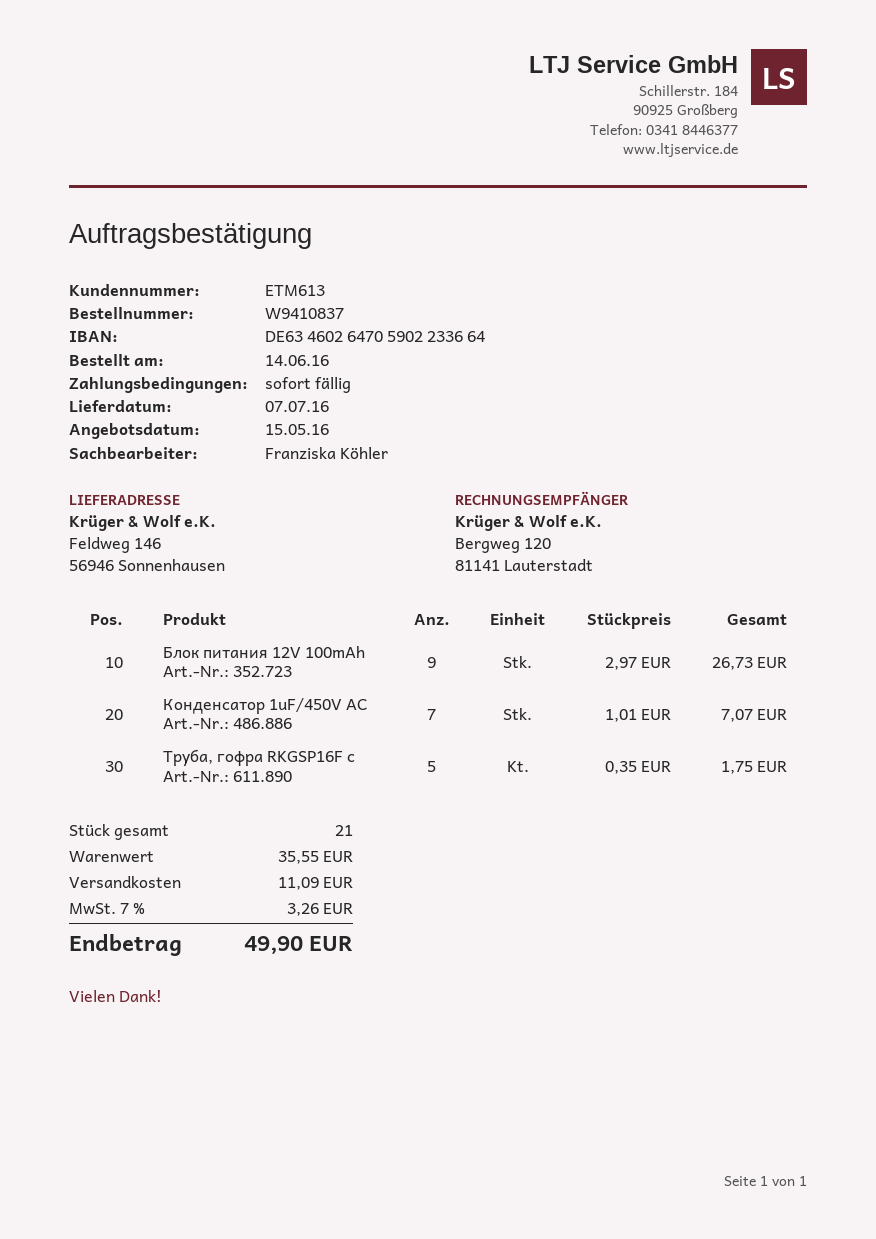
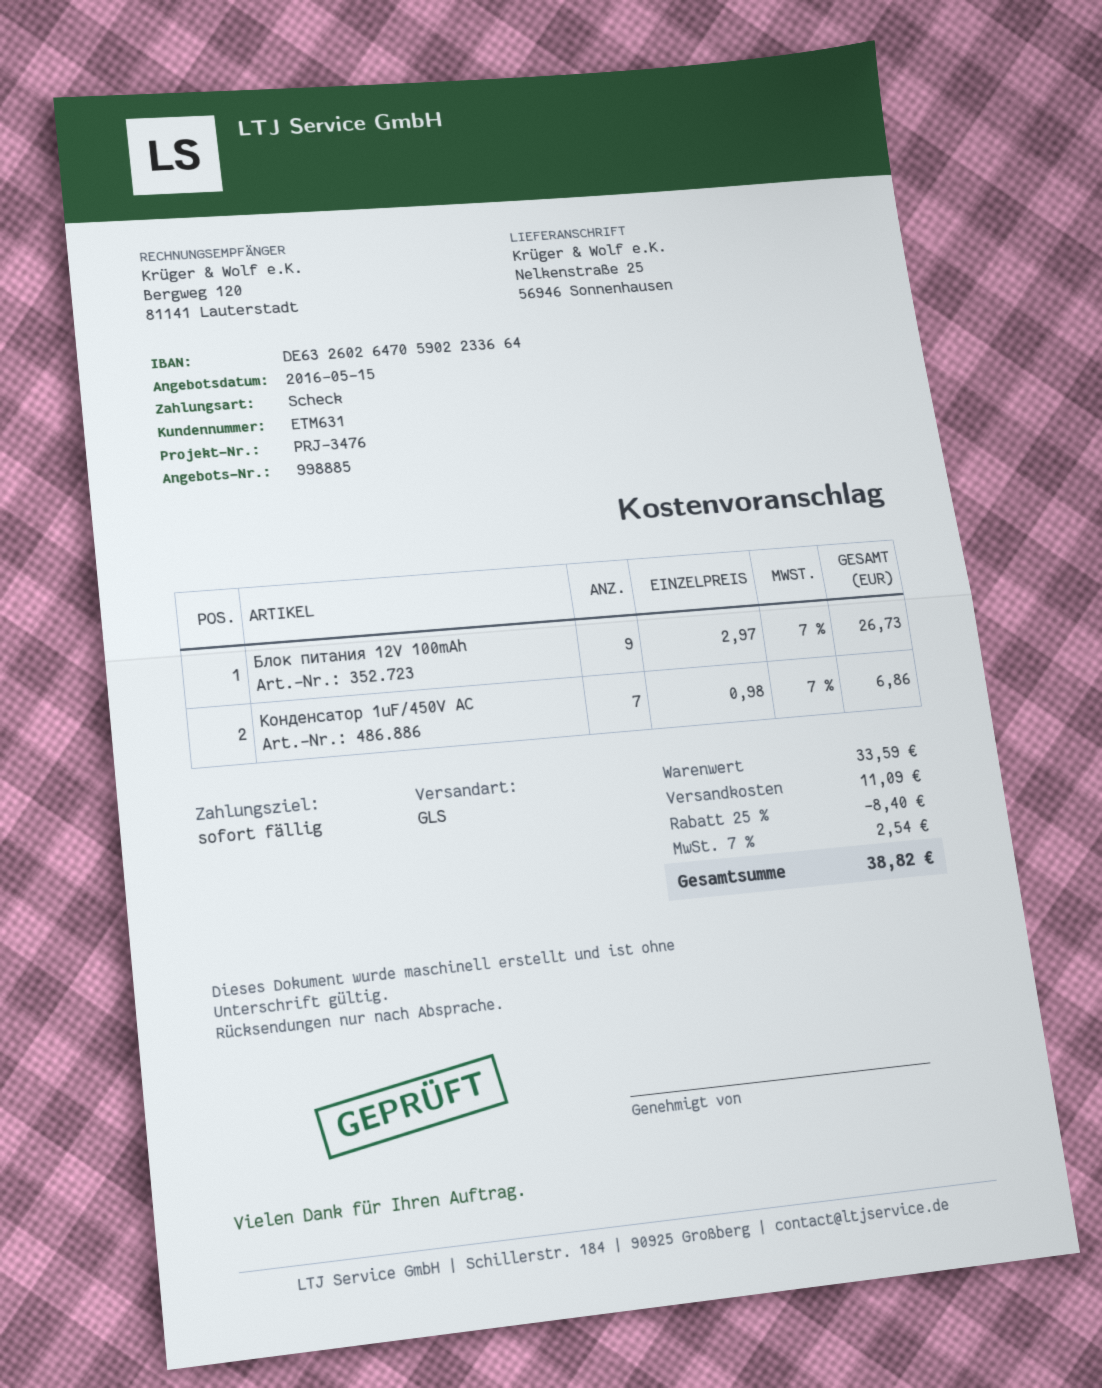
customer number: ETM613 -> ETM631
bank account: DE63460264705902233664 -> DE63260264705902233664
ship to: Feldweg 146, 56946 Sonnenhausen -> Nelkenstraße 25, 56946 Sonnenhausen
Конденсатор 1uF/450V AC: 7 x 1.01 = 7.07 -> 7 x 0.98 = 6.86
Труба, гофра RKGSP16F с: 5 x 0.35 = 1.75 -> none
subtotal: 35.55 -> 33.59
discount: none -> 25% = 8.40
tax: 7% = 3.26 -> 7% = 2.54
total: 49.90 -> 38.82

